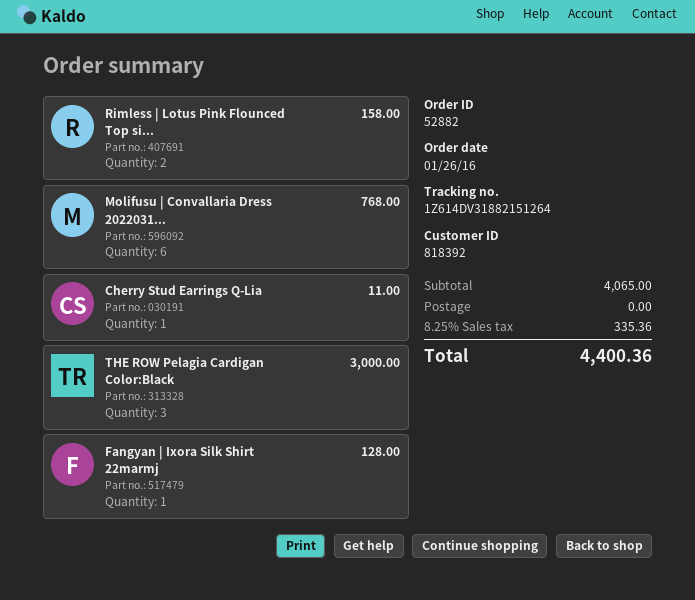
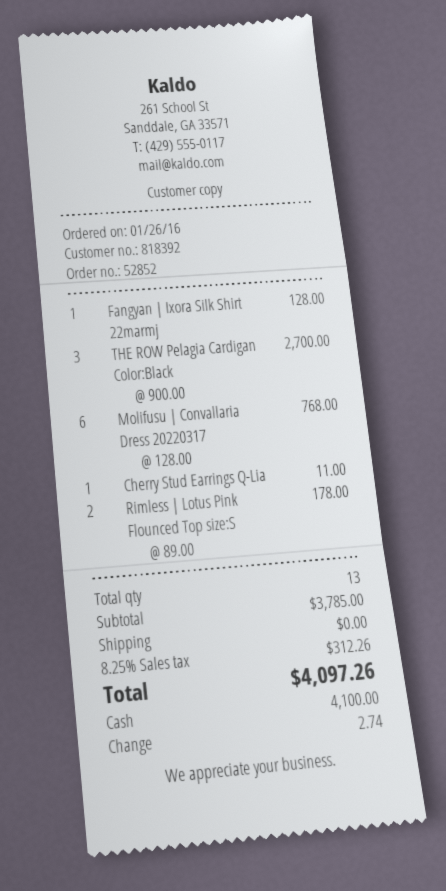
order number: 52882 -> 52852
Rimless | Lotus Pink Flounced Top si...: 2 for 158.00 -> 2 for 178.00
THE ROW Pelagia Cardigan Color:Black: 3 for 3000.00 -> 3 for 2700.00
subtotal: 4065.00 -> 3785.00
tax: 8.25% = 335.36 -> 8.25% = 312.26
total: 4400.36 -> 4097.26

